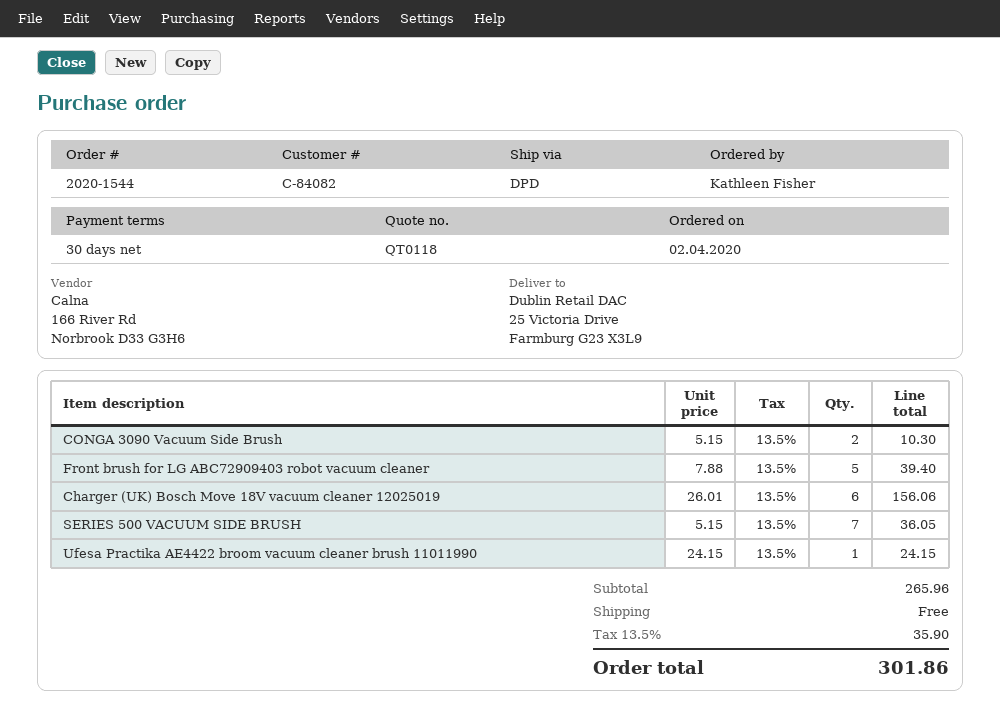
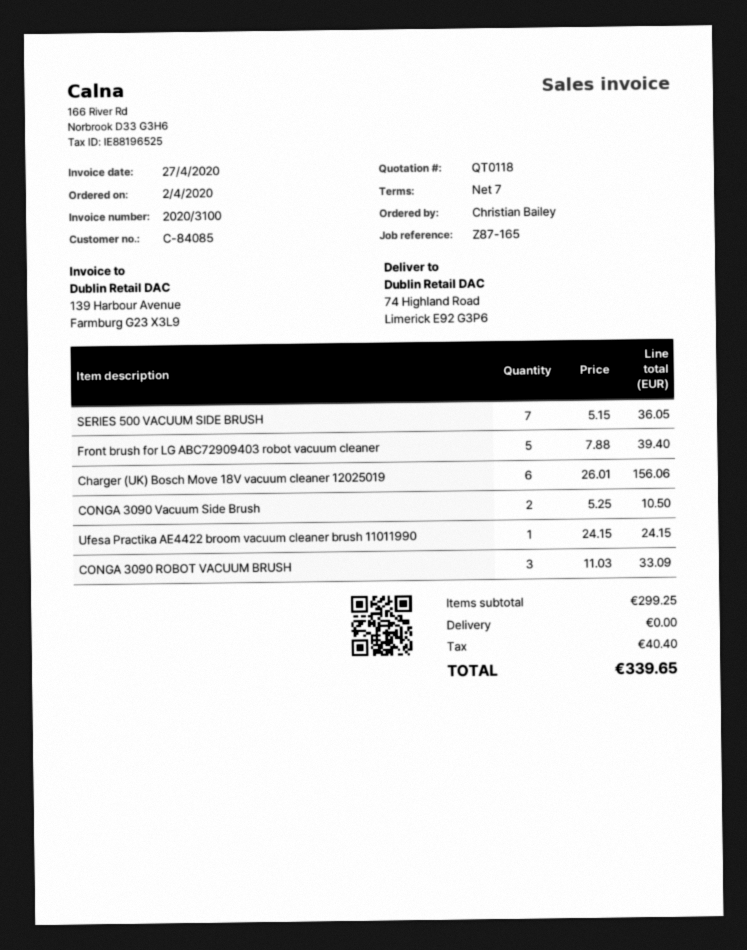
payment terms: 30 days -> 7 days
customer number: C-84082 -> C-84085
ordered by: Kathleen Fisher -> Christian Bailey
ship to: 25 Victoria Drive, Farmburg G23 X3L9 -> 74 Highland Road, Limerick E92 G3P6
CONGA 3090 Vacuum Side Brush: 2 x 5.15 = 10.30 -> 2 x 5.25 = 10.50
CONGA 3090 ROBOT VACUUM BRUSH: none -> 3 x 11.03 = 33.09
subtotal: 265.96 -> 299.25
tax: 35.90 -> 40.40
total: 301.86 -> 339.65

